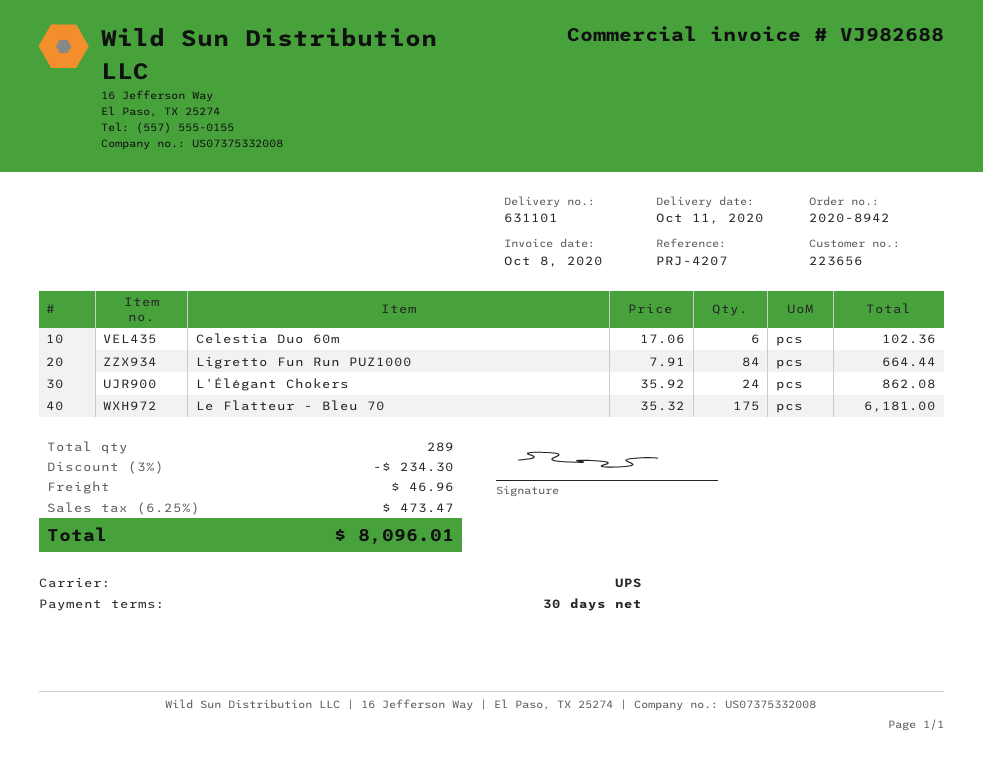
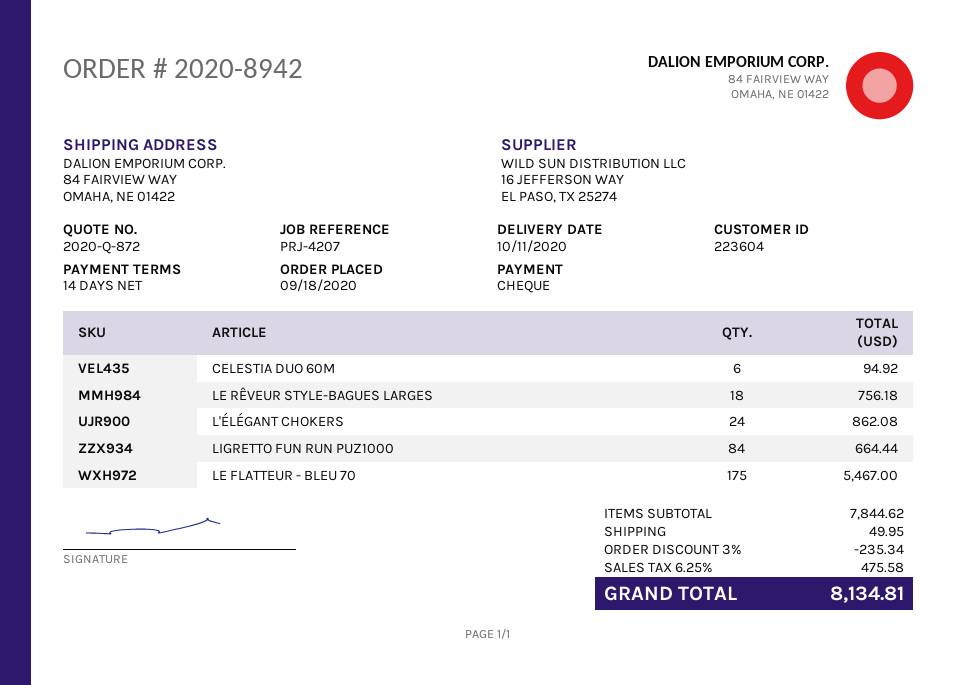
payment terms: 30 days -> 14 days
customer number: 223656 -> 223604
Celestia Duo 60m: 6 for 102.36 -> 6 for 94.92
Le Flatteur - Bleu 70: 175 for 6181.00 -> 175 for 5467.00
LE RÊVEUR STYLE-BAGUES LARGES: none -> 18 for 756.18
discount: 3% = 234.30 -> 3% = 235.34
shipping: 46.96 -> 49.95
tax: 6.25% = 473.47 -> 6.25% = 475.58
total: 8096.01 -> 8134.81

